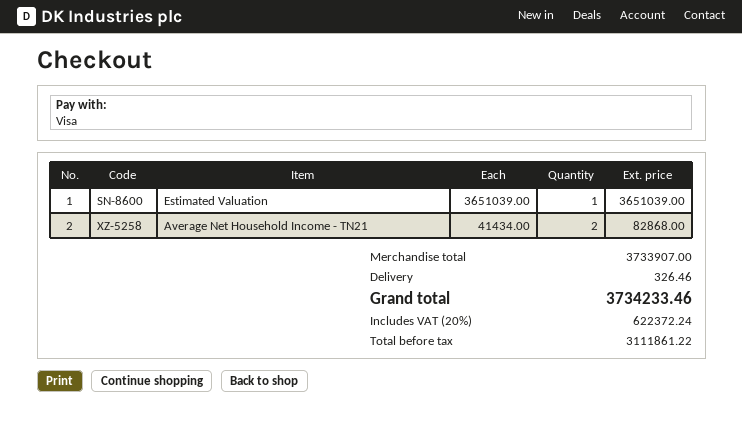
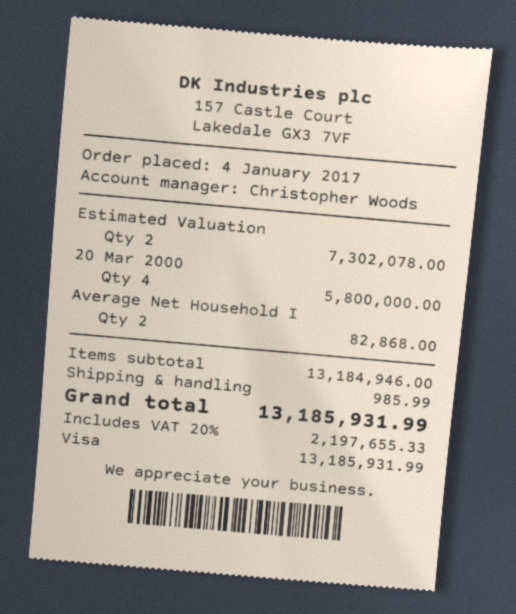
Estimated Valuation: 1 for 3651039.00 -> 2 for 7302078.00
20 Mar 2000: none -> 4 for 5800000.00
subtotal: 3733907.00 -> 13184946.00
shipping: 326.46 -> 985.99
tax: 20% = 622372.24 -> 20% = 2197655.33
total: 3734233.46 -> 13185931.99

